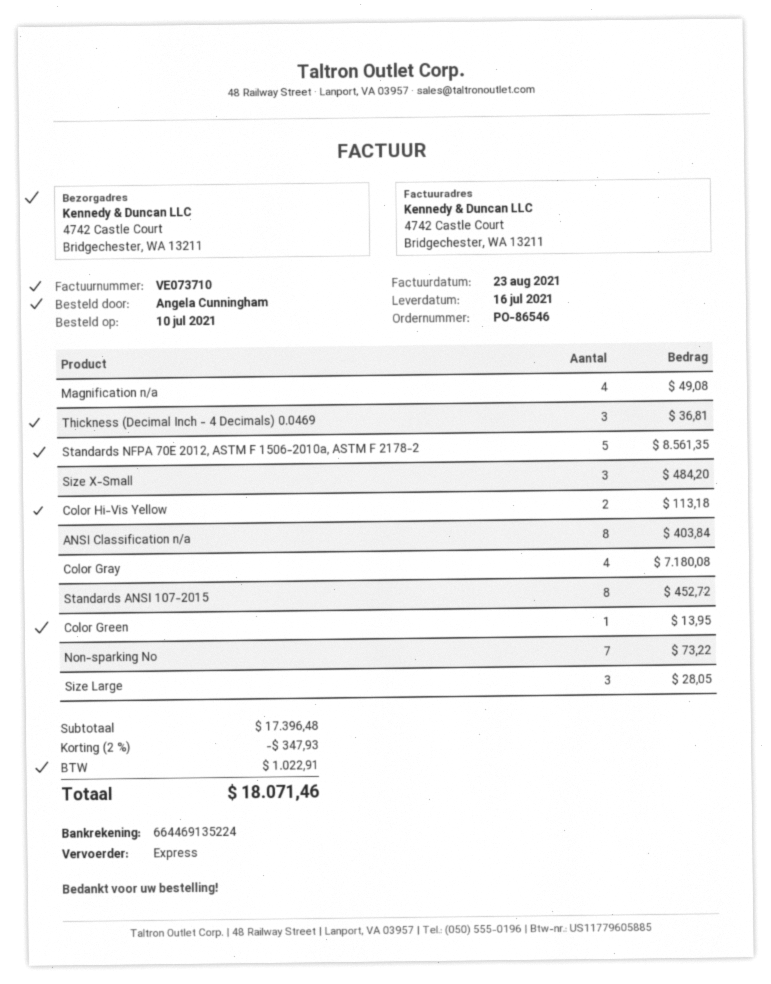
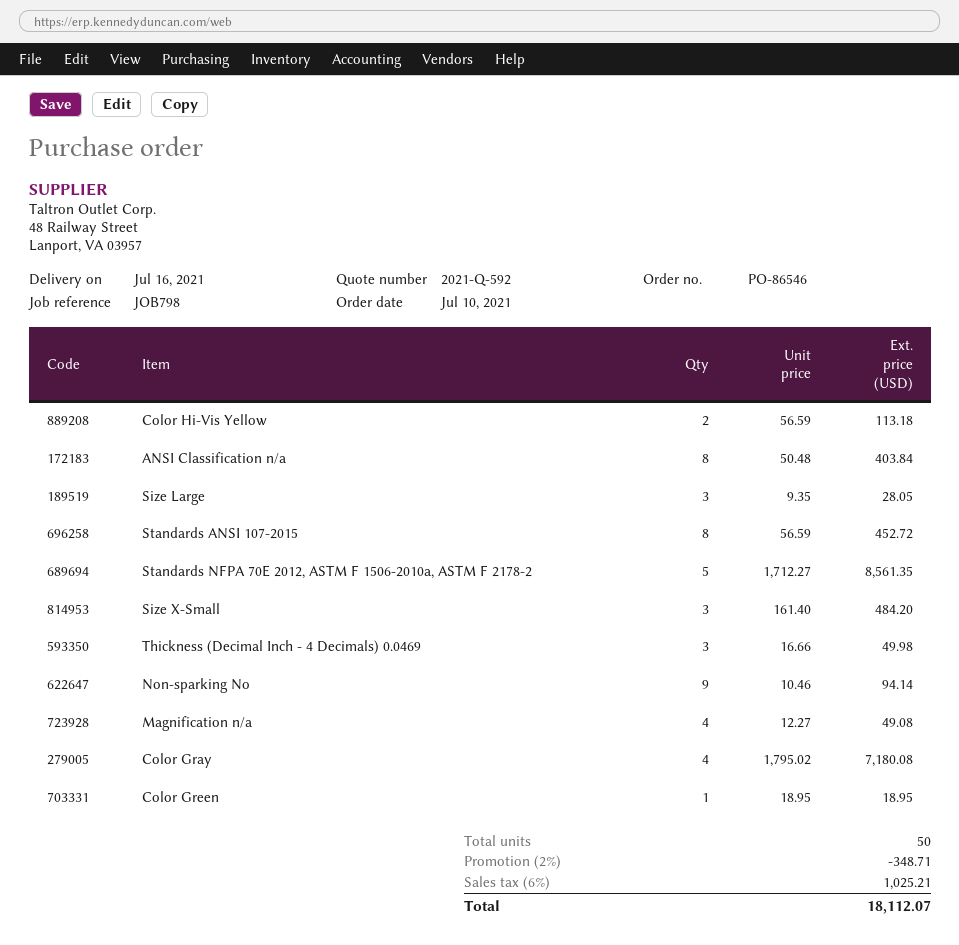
Thickness (Decimal Inch - 4 Decimals) 0.0469: 3 for 36.81 -> 3 for 49.98
Color Green: 1 for 13.95 -> 1 for 18.95
Non-sparking No: 7 for 73.22 -> 9 for 94.14
discount: 2% = 347.93 -> 2% = 348.71
tax: 1022.91 -> 1025.21
total: 18071.46 -> 18112.07

